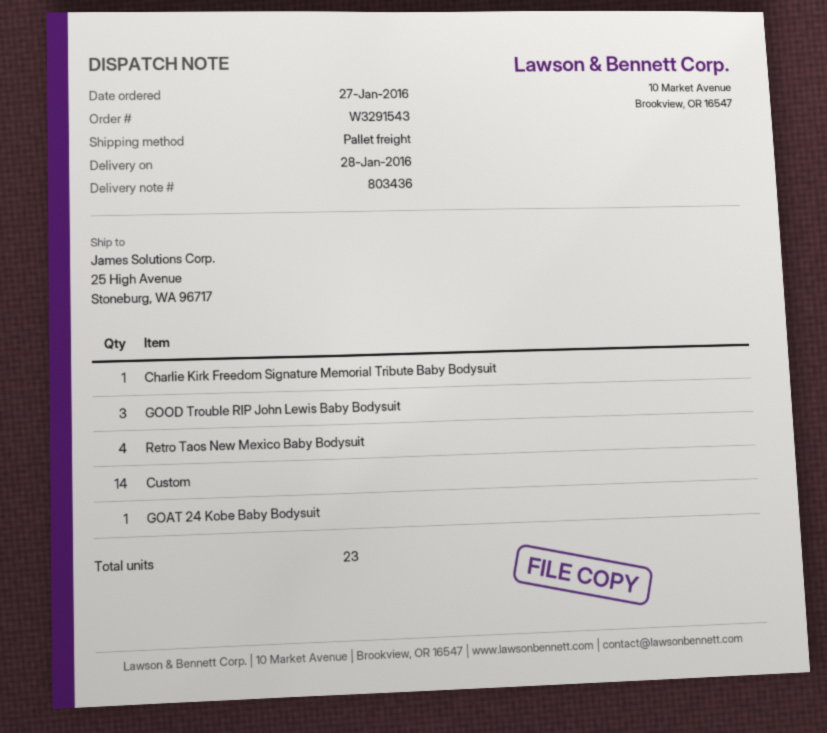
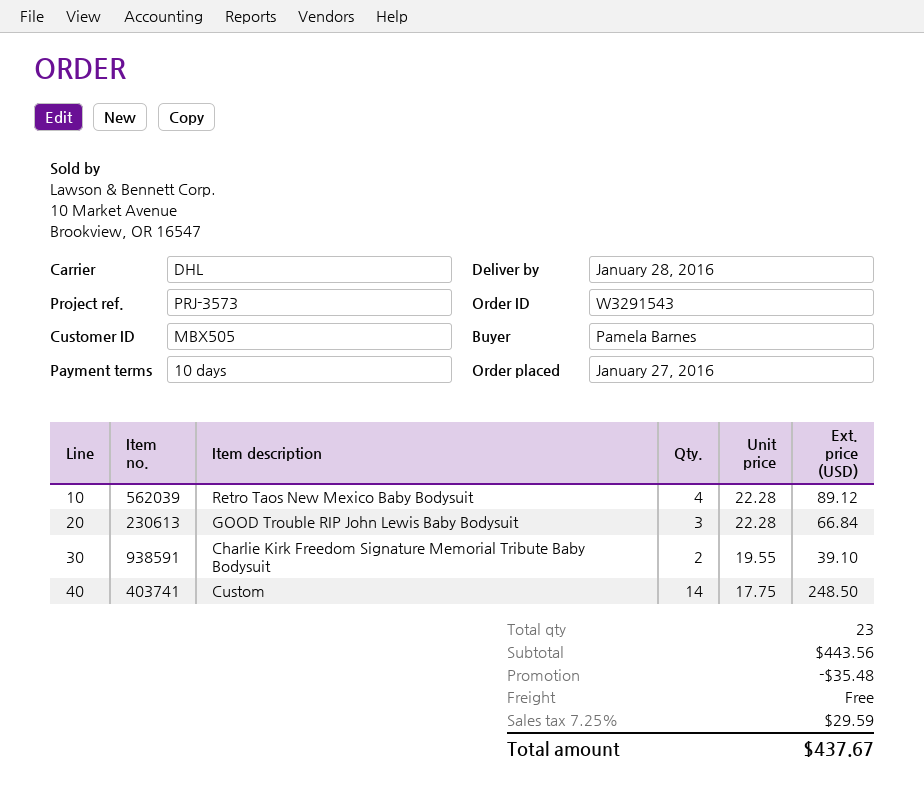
shipping method: pallet freight -> DHL
Charlie Kirk Freedom Signature Memorial Tribute Baby Bodysuit: 1 -> 2
GOAT 24 Kobe Baby Bodysuit: 1 -> none

